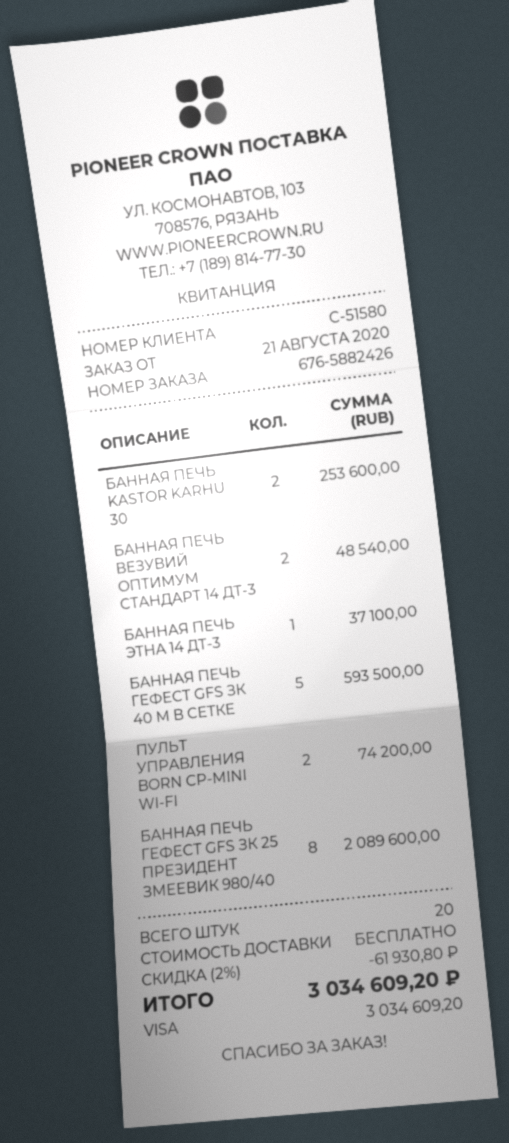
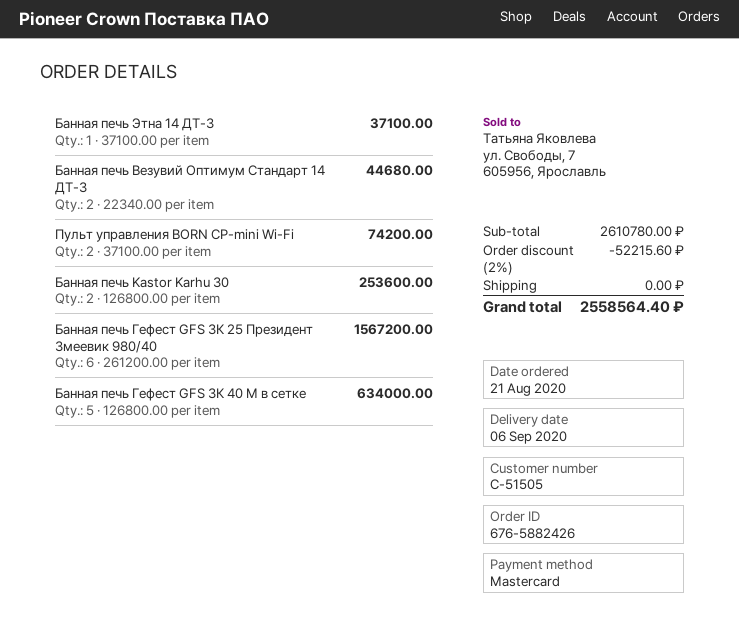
customer number: C-51580 -> C-51505
payment method: Visa -> Mastercard
БАННАЯ ПЕЧЬ ВЕЗУВИЙ ОПТИМУМ СТАНДАРТ 14 ДТ-3: 2 for 48540.00 -> 2 for 44680.00
БАННАЯ ПЕЧЬ ГЕФЕСТ GFS ЗК 40 М В СЕТКЕ: 5 for 593500.00 -> 5 for 634000.00
БАННАЯ ПЕЧЬ ГЕФЕСТ GFS ЗК 25 ПРЕЗИДЕНТ ЗМЕЕВИК 980/40: 8 for 2089600.00 -> 6 for 1567200.00
discount: 2% = 61930.80 -> 2% = 52215.60
total: 3034609.20 -> 2558564.40

